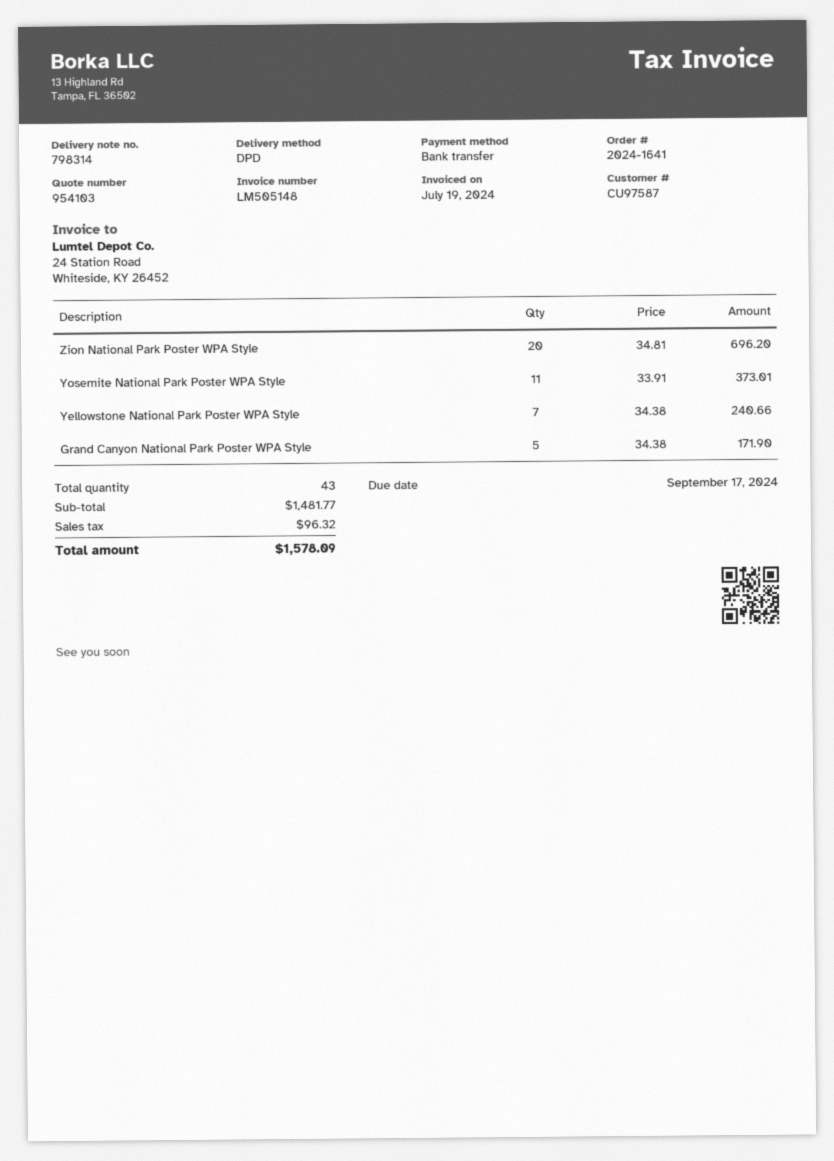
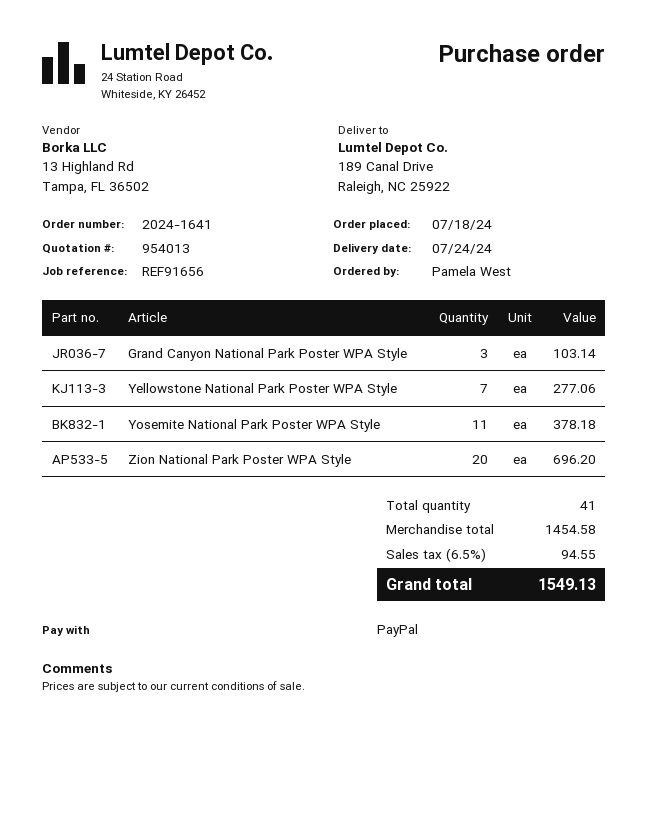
quote number: 954103 -> 954013
payment method: bank transfer -> PayPal
Yosemite National Park Poster WPA Style: 11 for 373.01 -> 11 for 378.18
Yellowstone National Park Poster WPA Style: 7 for 240.66 -> 7 for 277.06
Grand Canyon National Park Poster WPA Style: 5 for 171.90 -> 3 for 103.14
total quantity: 43 -> 41
subtotal: 1481.77 -> 1454.58
tax: 96.32 -> 94.55
total: 1578.09 -> 1549.13

